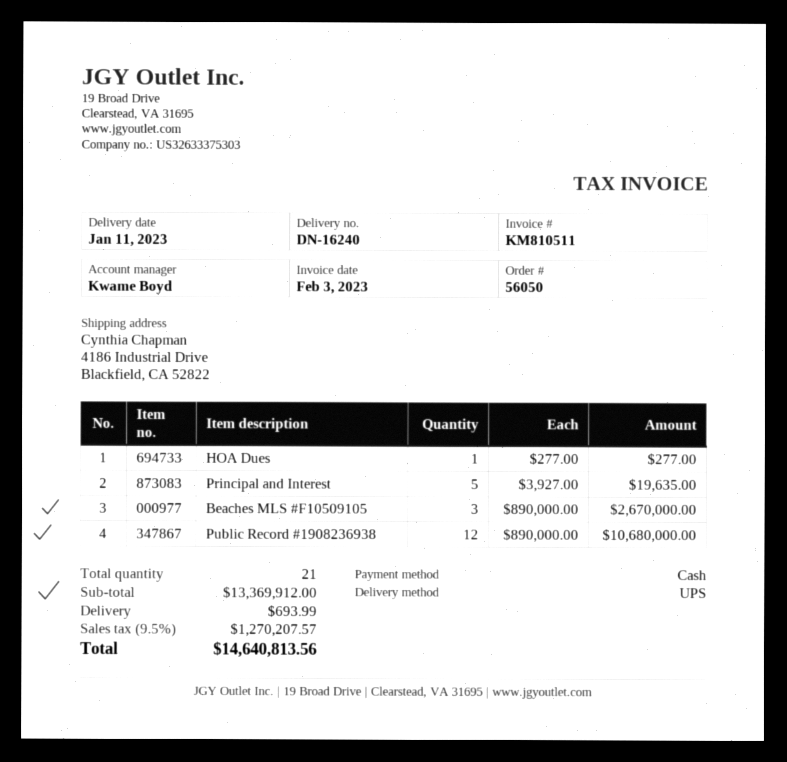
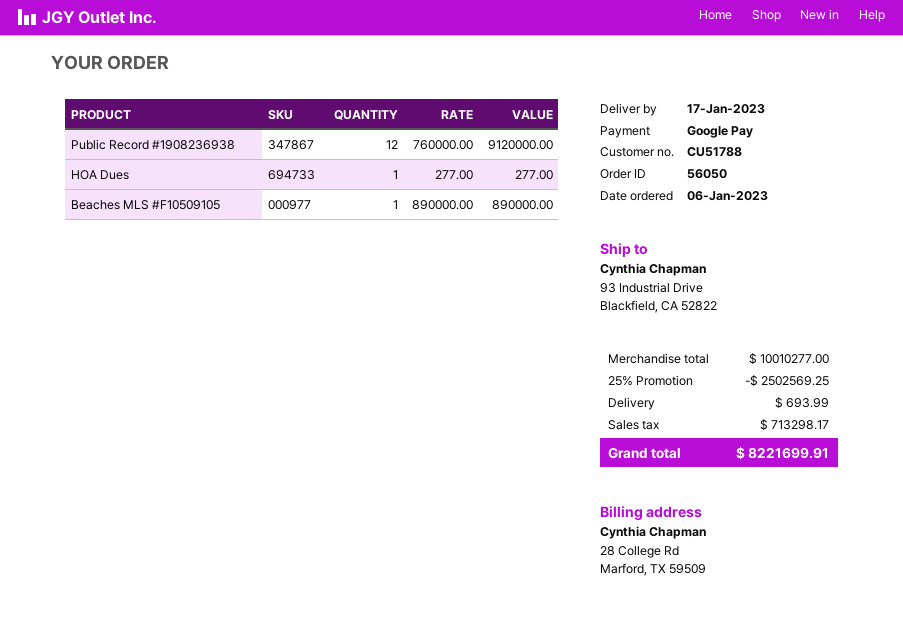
delivery date: 2023-01-11 -> 2023-01-17
payment method: cash -> Google Pay
ship to: 4186 Industrial Drive, Blackfield, CA 52822 -> 93 Industrial Drive, Blackfield, CA 52822
Principal and Interest: 5 x 3927.00 = 19635.00 -> none
Beaches MLS #F10509105: 3 x 890000.00 = 2670000.00 -> 1 x 890000.00 = 890000.00
Public Record #1908236938: 12 x 890000.00 = 10680000.00 -> 12 x 760000.00 = 9120000.00
subtotal: 13369912.00 -> 10010277.00
discount: none -> 25% = 2502569.25
tax: 1270207.57 -> 713298.17
total: 14640813.56 -> 8221699.91

